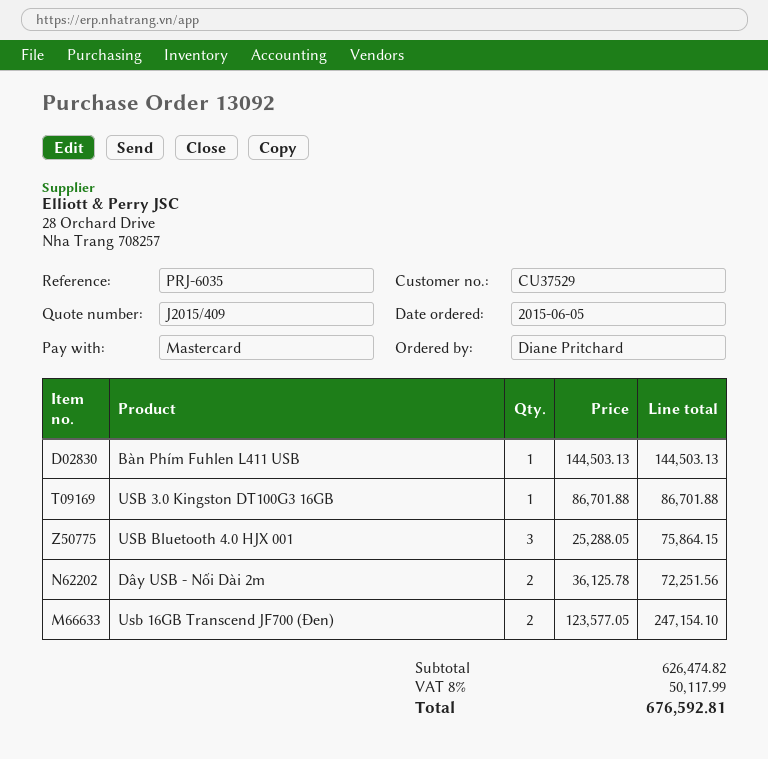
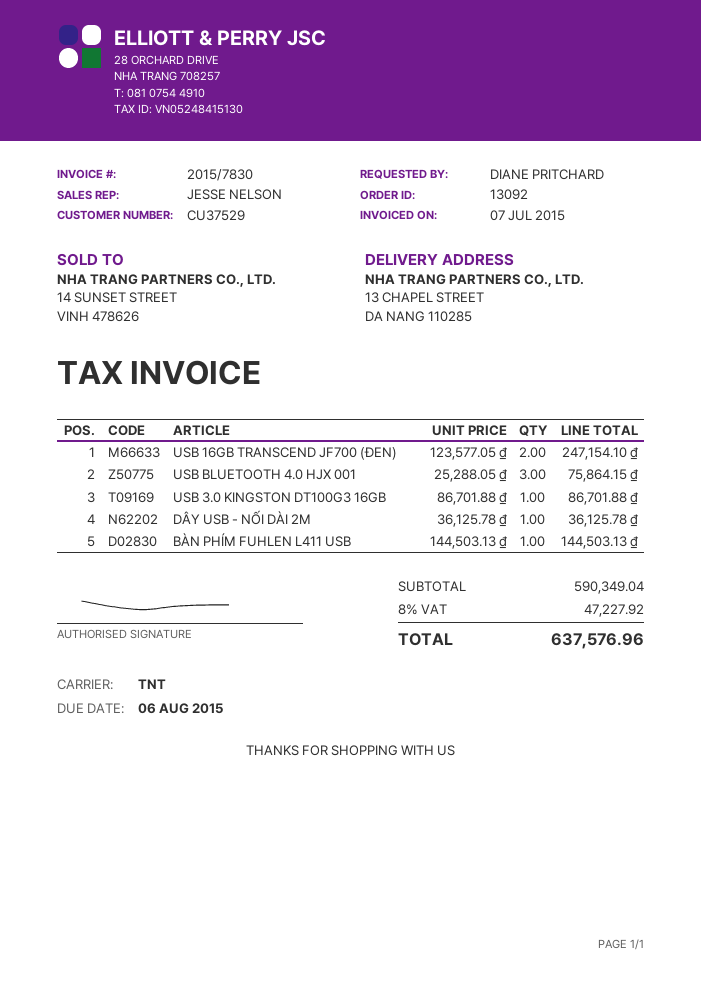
Dây USB - Nối Dài 2m: 2 x 36125.78 = 72251.56 -> 1 x 36125.78 = 36125.78
subtotal: 626474.82 -> 590349.04
tax: 8% = 50117.99 -> 8% = 47227.92
total: 676592.81 -> 637576.96

